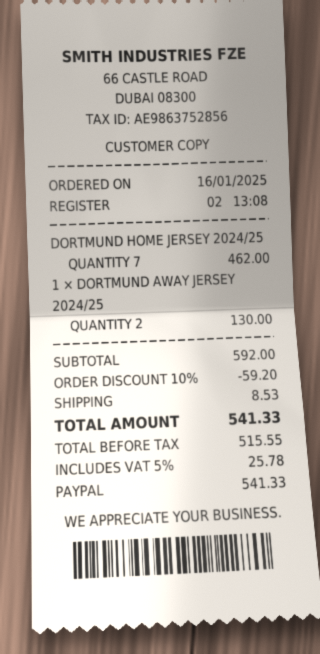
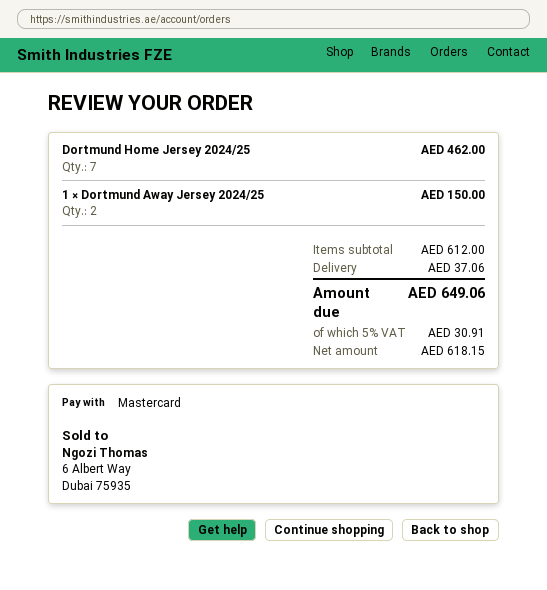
payment method: PayPal -> Mastercard
1 × DORTMUND AWAY JERSEY 2024/25: 2 for 130.00 -> 2 for 150.00
subtotal: 592.00 -> 612.00
discount: 10% = 59.20 -> none
shipping: 8.53 -> 37.06
net: 515.55 -> 618.15
tax: 5% = 25.78 -> 5% = 30.91
total: 541.33 -> 649.06

